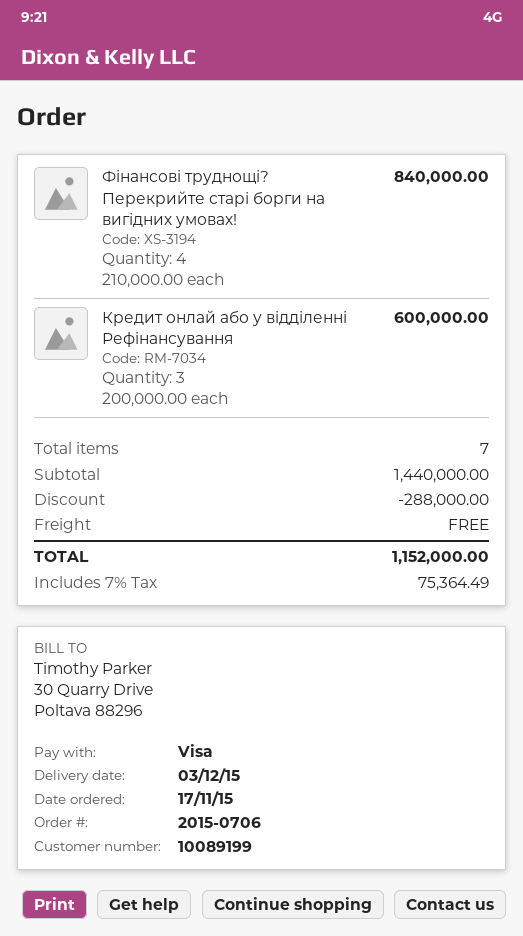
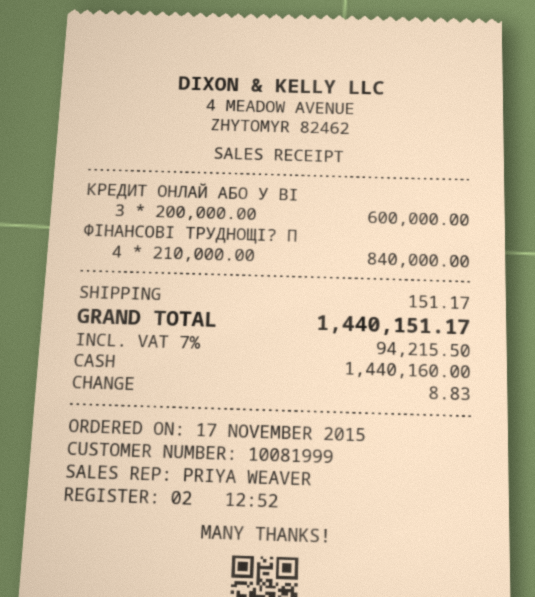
customer number: 10089199 -> 10081999
payment method: Visa -> cash
discount: 288000.00 -> none
shipping: 0.00 -> 151.17
tax: 7% = 75364.49 -> 7% = 94215.50
total: 1152000.00 -> 1440151.17

